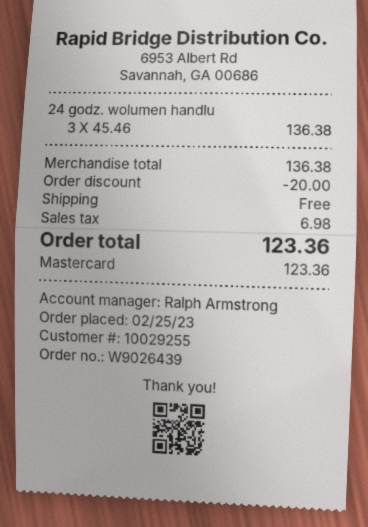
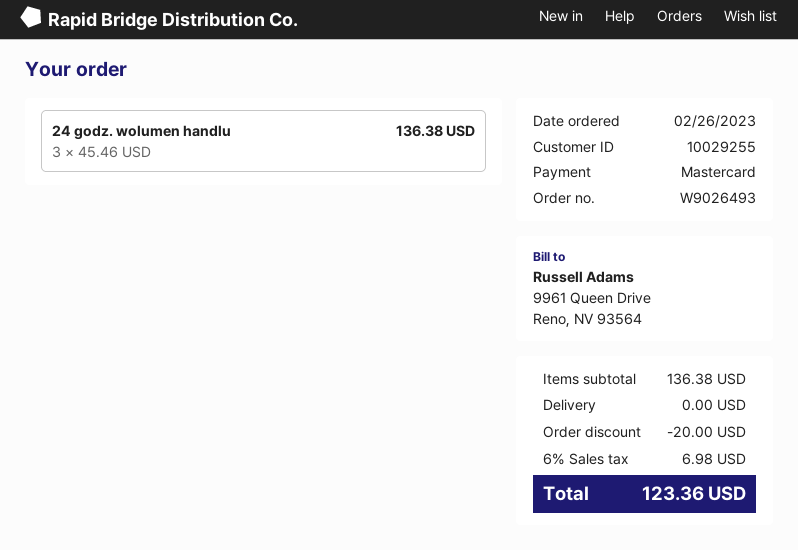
order number: W9026439 -> W9026493
order date: 2023-02-25 -> 2023-02-26

